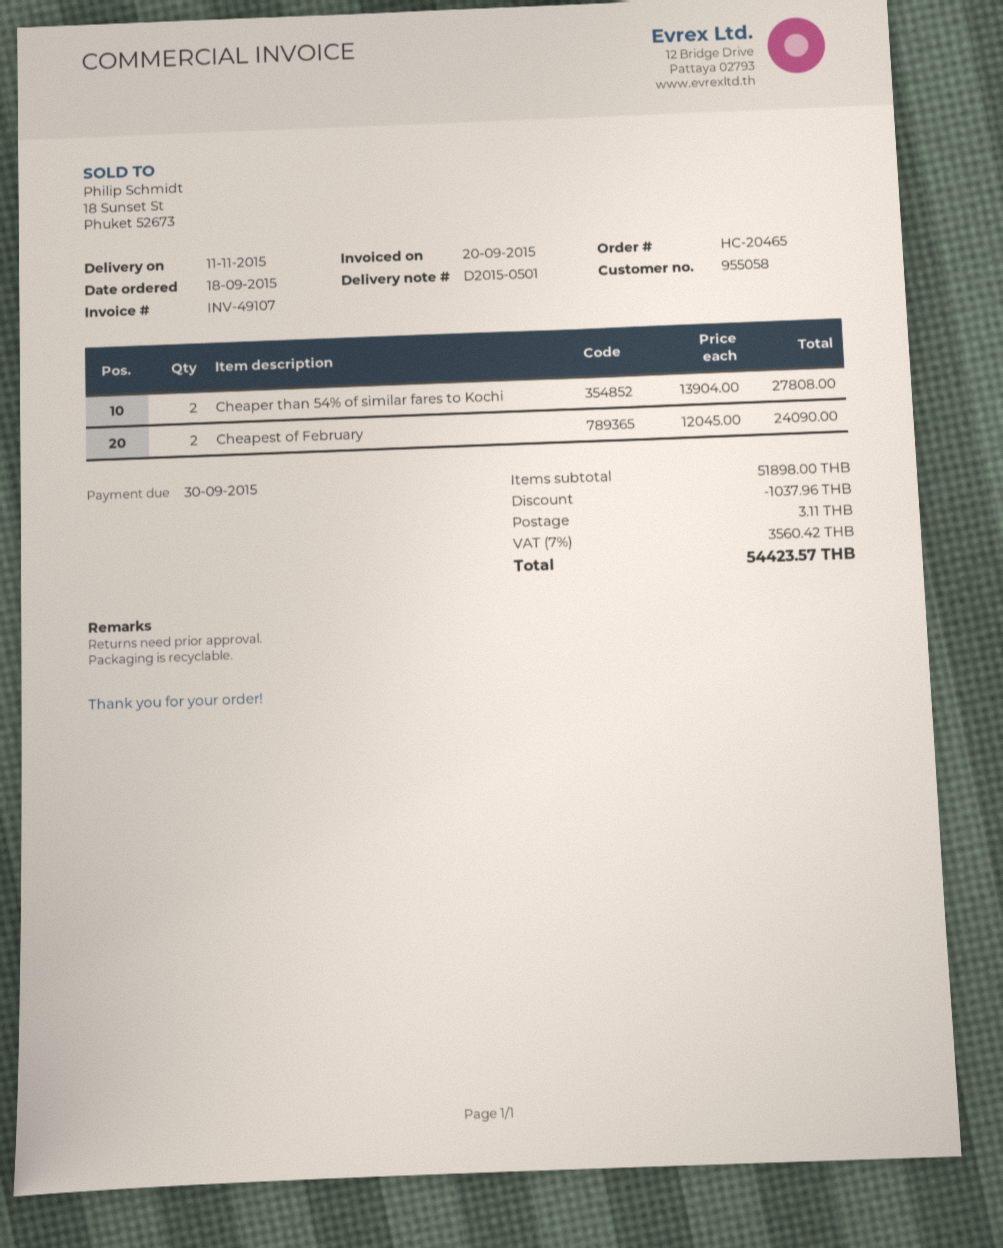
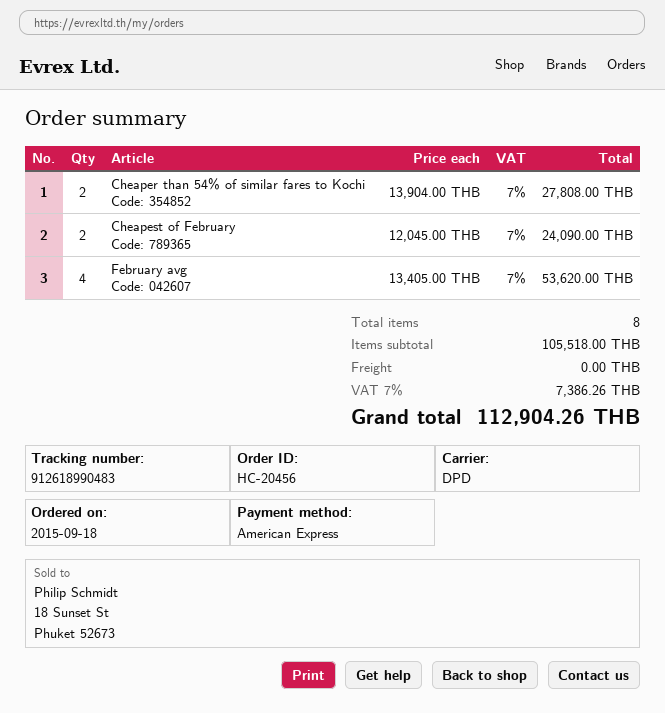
order number: HC-20465 -> HC-20456
February avg: none -> 4 x 13405.00 = 53620.00
subtotal: 51898.00 -> 105518.00
discount: 1037.96 -> none
shipping: 3.11 -> 0.00
tax: 7% = 3560.42 -> 7% = 7386.26
total: 54423.57 -> 112904.26

